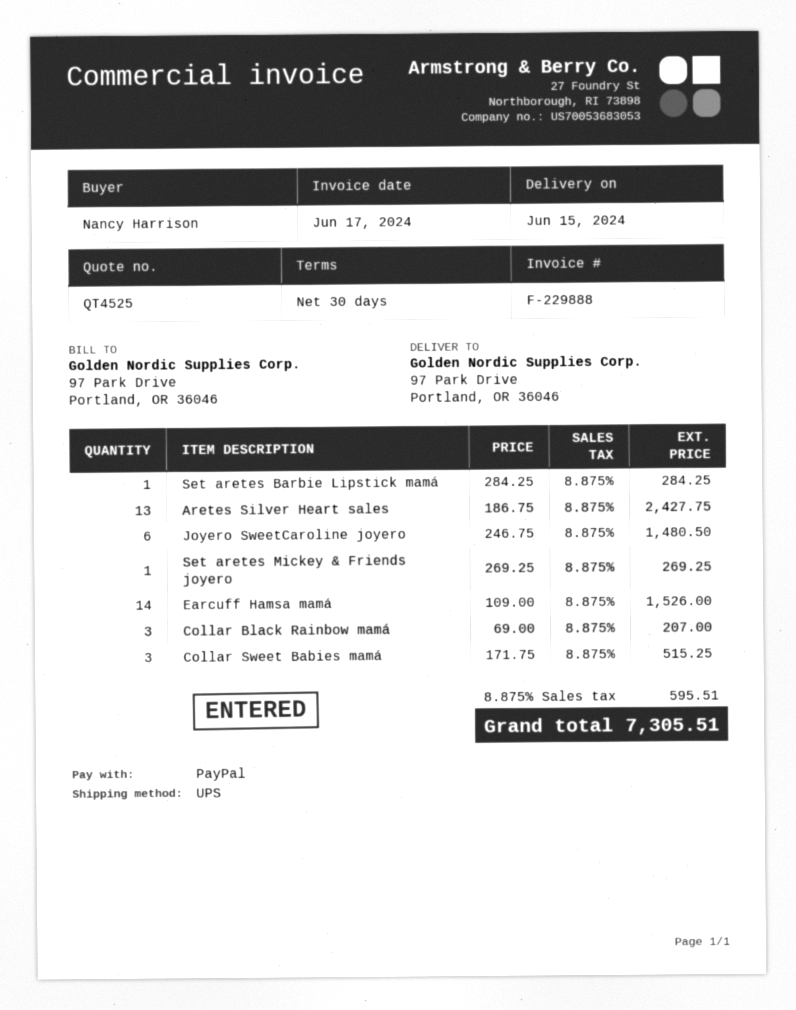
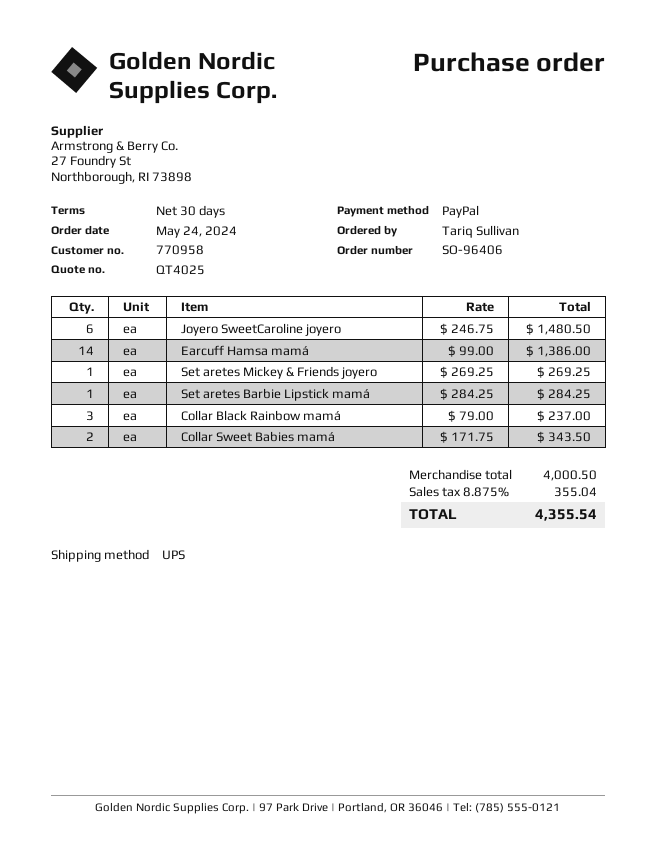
quote number: QT4525 -> QT4025
ordered by: Nancy Harrison -> Tariq Sullivan
Aretes Silver Heart sales: 13 x 186.75 = 2427.75 -> none
Earcuff Hamsa mamá: 14 x 109.00 = 1526.00 -> 14 x 99.00 = 1386.00
Collar Black Rainbow mamá: 3 x 69.00 = 207.00 -> 3 x 79.00 = 237.00
Collar Sweet Babies mamá: 3 x 171.75 = 515.25 -> 2 x 171.75 = 343.50
tax: 8.875% = 595.51 -> 8.875% = 355.04
total: 7305.51 -> 4355.54

